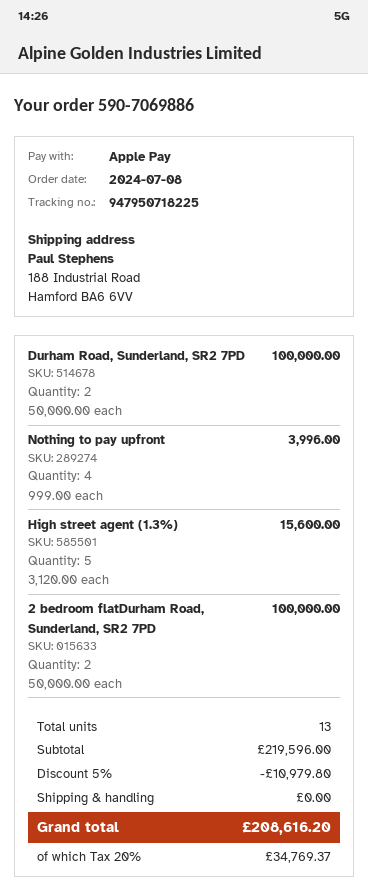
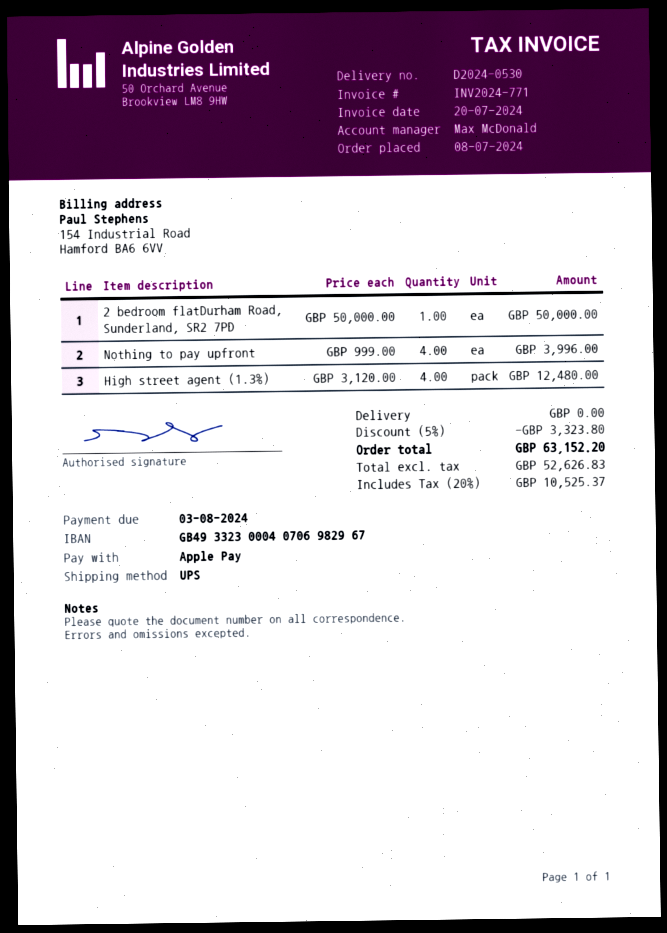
Durham Road, Sunderland, SR2 7PD: 2 x 50000.00 = 100000.00 -> none
High street agent (1.3%): 5 x 3120.00 = 15600.00 -> 4 x 3120.00 = 12480.00
2 bedroom flatDurham Road, Sunderland, SR2 7PD: 2 x 50000.00 = 100000.00 -> 1 x 50000.00 = 50000.00
discount: 5% = 10979.80 -> 5% = 3323.80
tax: 20% = 34769.37 -> 20% = 10525.37
total: 208616.20 -> 63152.20

